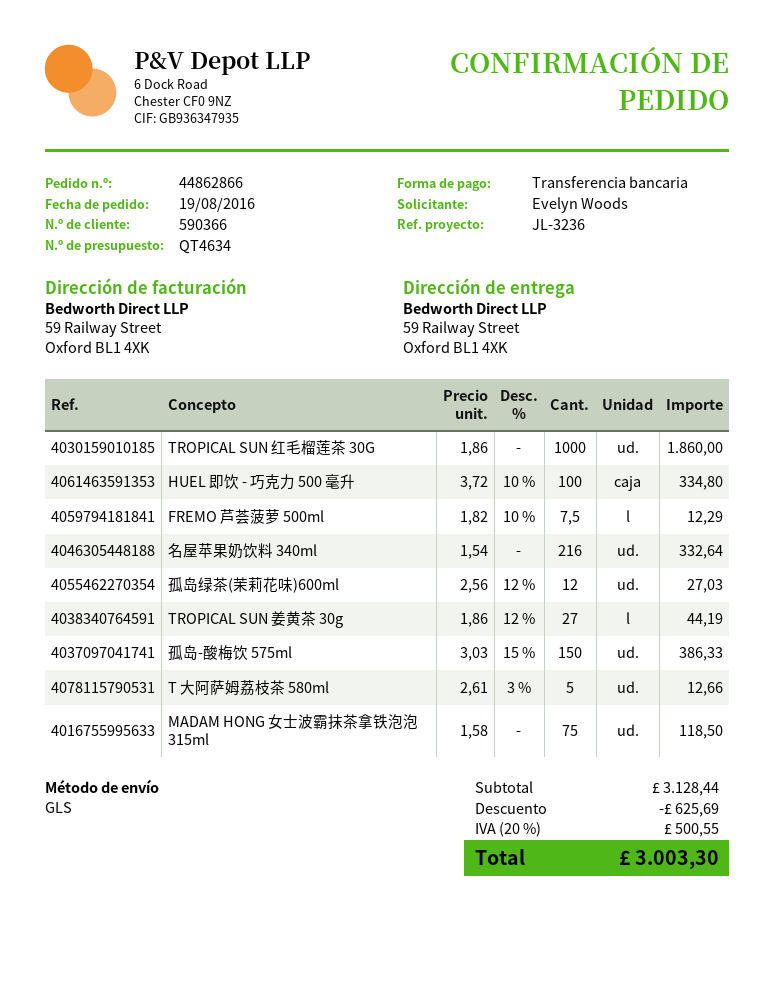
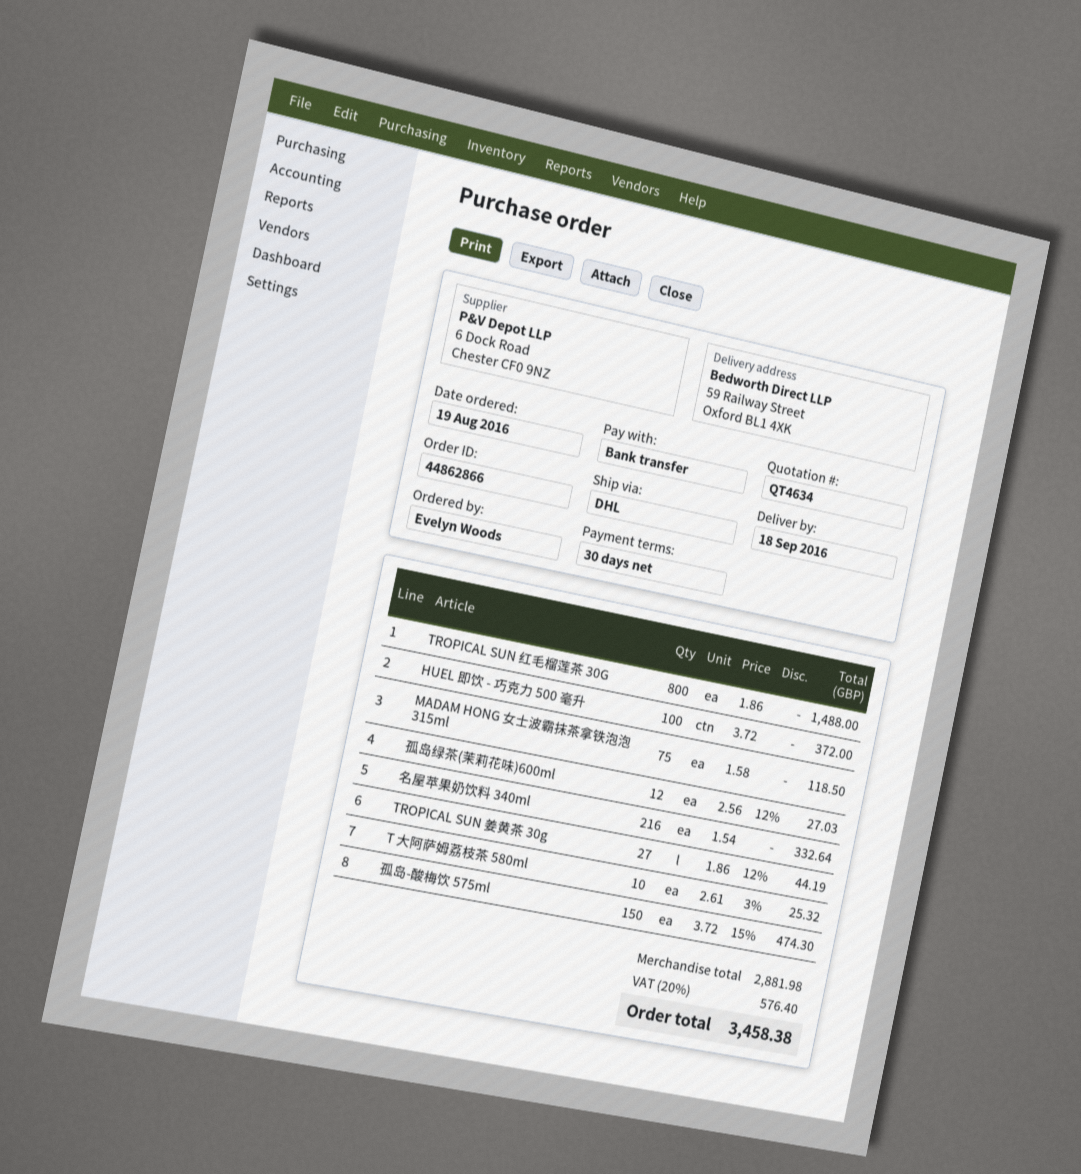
shipping method: GLS -> DHL
TROPICAL SUN 红毛榴莲茶 30G: 1000 x 1.86 = 1860.00 -> 800 x 1.86 = 1488.00
HUEL 即饮 - 巧克力 500 毫升: 100 x 3.72 - 10% = 334.80 -> 100 x 3.72 = 372.00
FREMO 芦荟菠萝 500ml: 7.5 x 1.82 - 10% = 12.29 -> none
孤岛-酸梅饮 575ml: 150 x 3.03 - 15% = 386.33 -> 150 x 3.72 - 15% = 474.30
T 大阿萨姆荔枝茶 580ml: 5 x 2.61 - 3% = 12.66 -> 10 x 2.61 - 3% = 25.32
subtotal: 3128.44 -> 2881.98
discount: 625.69 -> none
tax: 20% = 500.55 -> 20% = 576.40
total: 3003.30 -> 3458.38

